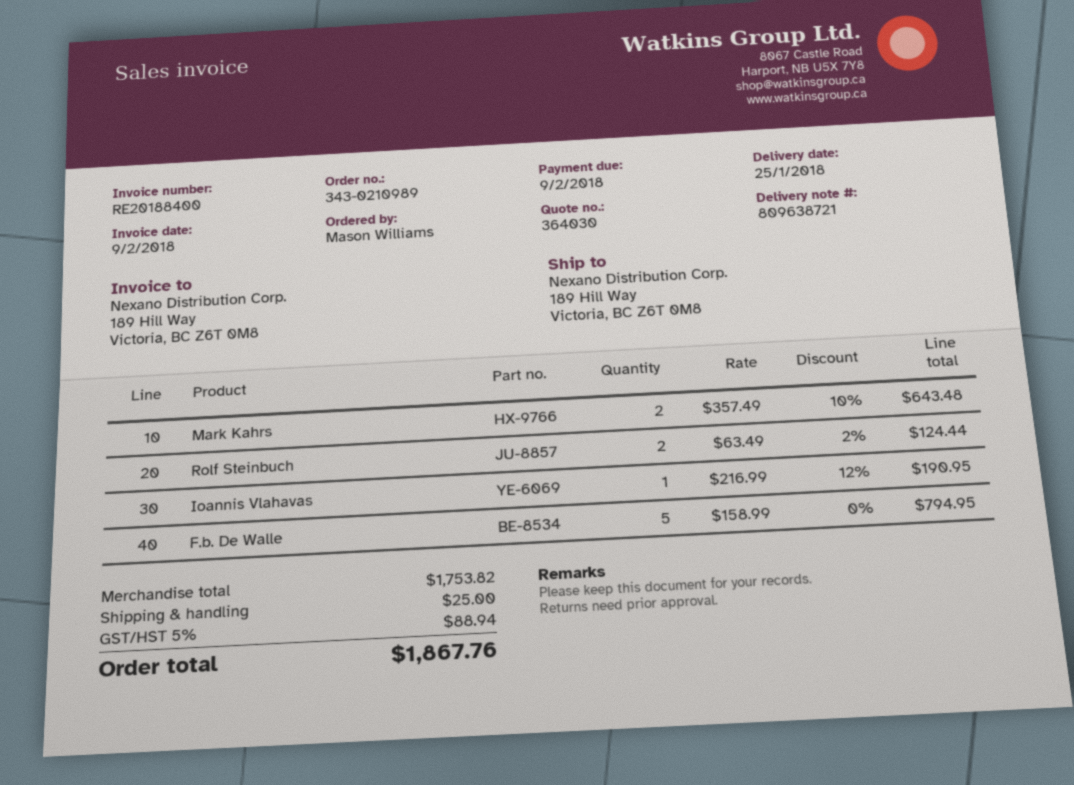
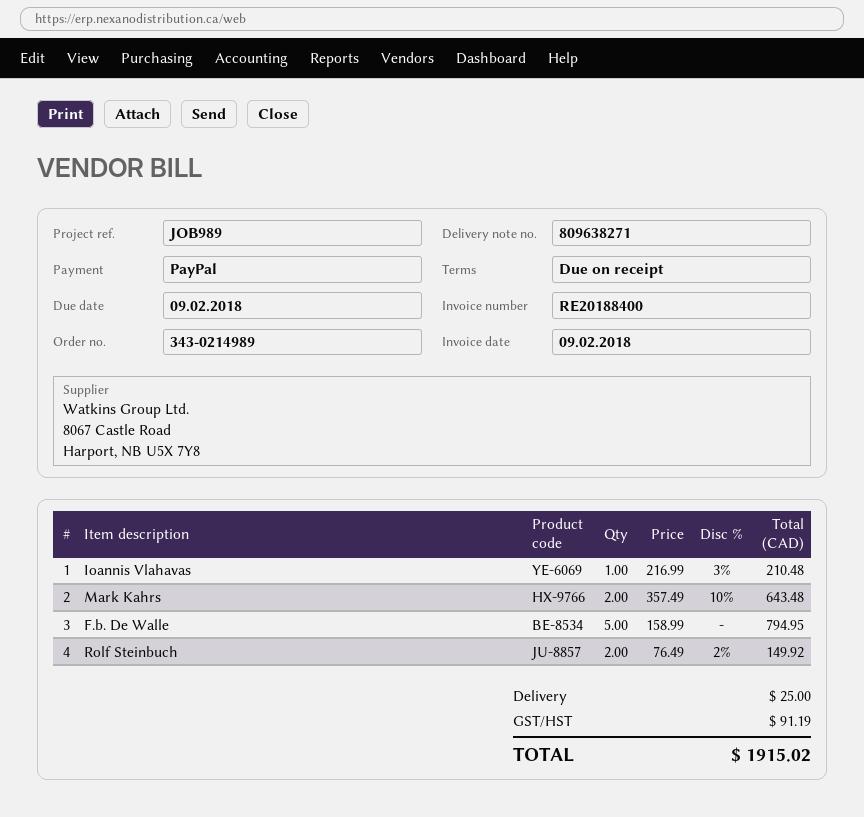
order number: 343-0210989 -> 343-0214989
delivery note number: 809638721 -> 809638271
Rolf Steinbuch: 2 x 63.49 - 2% = 124.44 -> 2 x 76.49 - 2% = 149.92
Ioannis Vlahavas: 1 x 216.99 - 12% = 190.95 -> 1 x 216.99 - 3% = 210.48
tax: 88.94 -> 91.19
total: 1867.76 -> 1915.02

